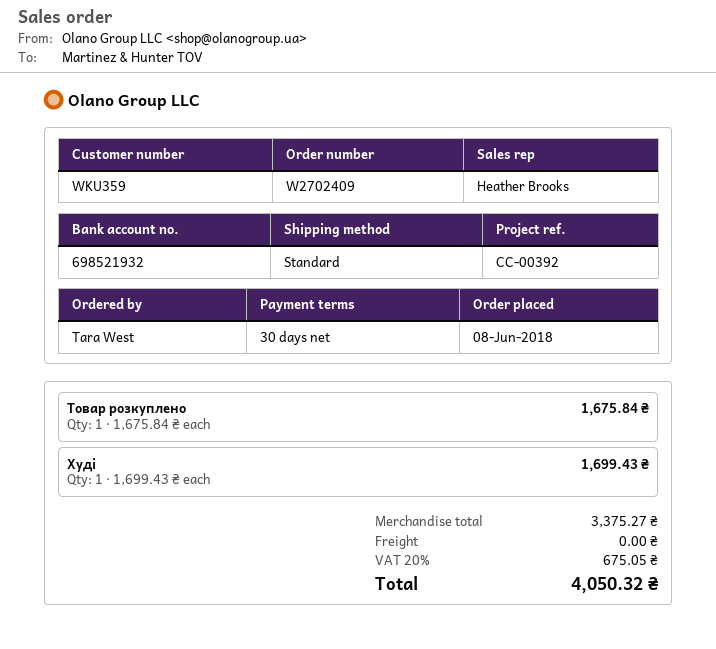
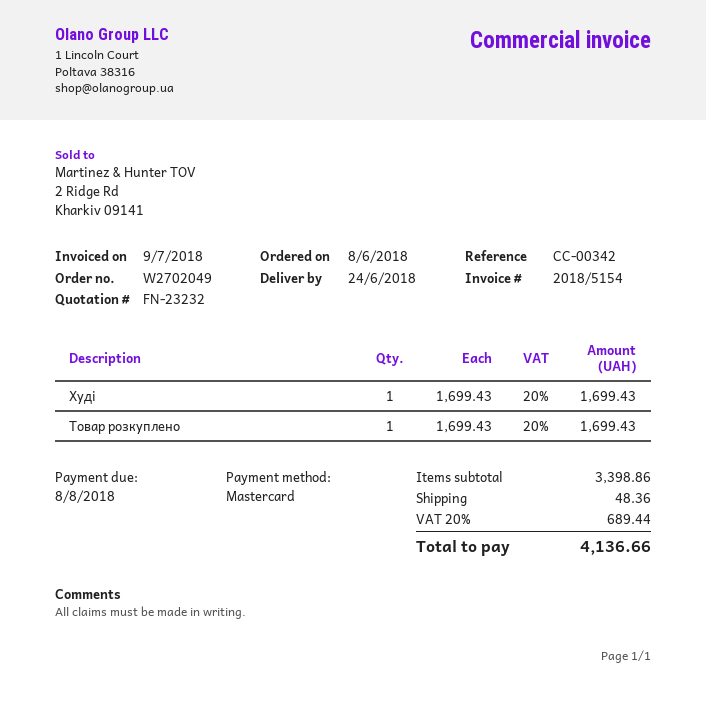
order number: W2702409 -> W2702049
reference: CC-00392 -> CC-00342
Товар розкуплено: 1 x 1675.84 = 1675.84 -> 1 x 1699.43 = 1699.43
subtotal: 3375.27 -> 3398.86
shipping: 0.00 -> 48.36
tax: 20% = 675.05 -> 20% = 689.44
total: 4050.32 -> 4136.66

